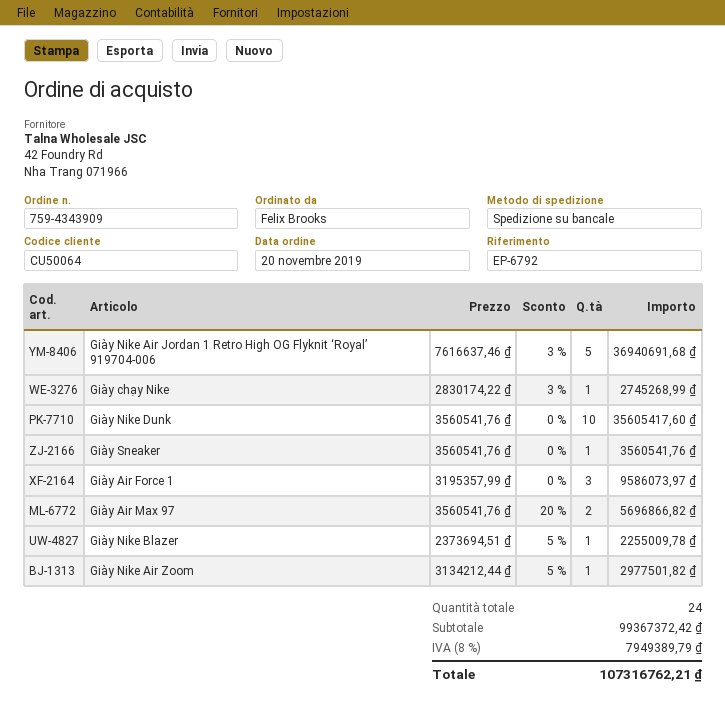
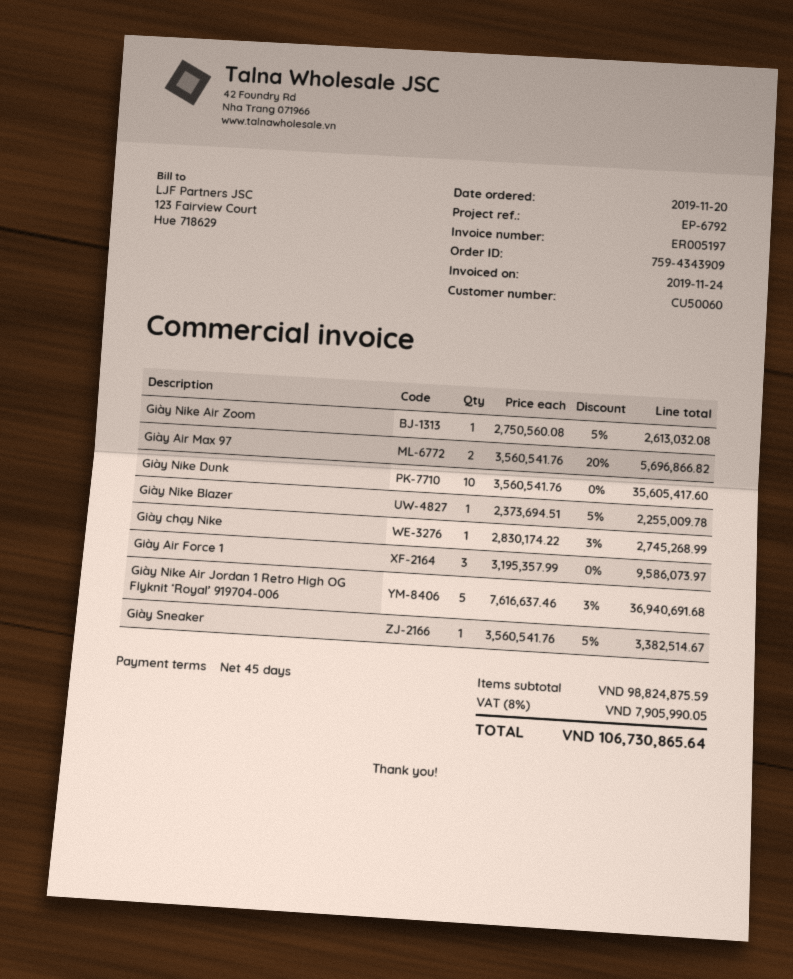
customer number: CU50064 -> CU50060
Giày Sneaker: 1 x 3560541.76 = 3560541.76 -> 1 x 3560541.76 - 5% = 3382514.67
Giày Nike Air Zoom: 1 x 3134212.44 - 5% = 2977501.82 -> 1 x 2750560.08 - 5% = 2613032.08
subtotal: 99367372.42 -> 98824875.59
tax: 8% = 7949389.79 -> 8% = 7905990.05
total: 107316762.21 -> 106730865.64

